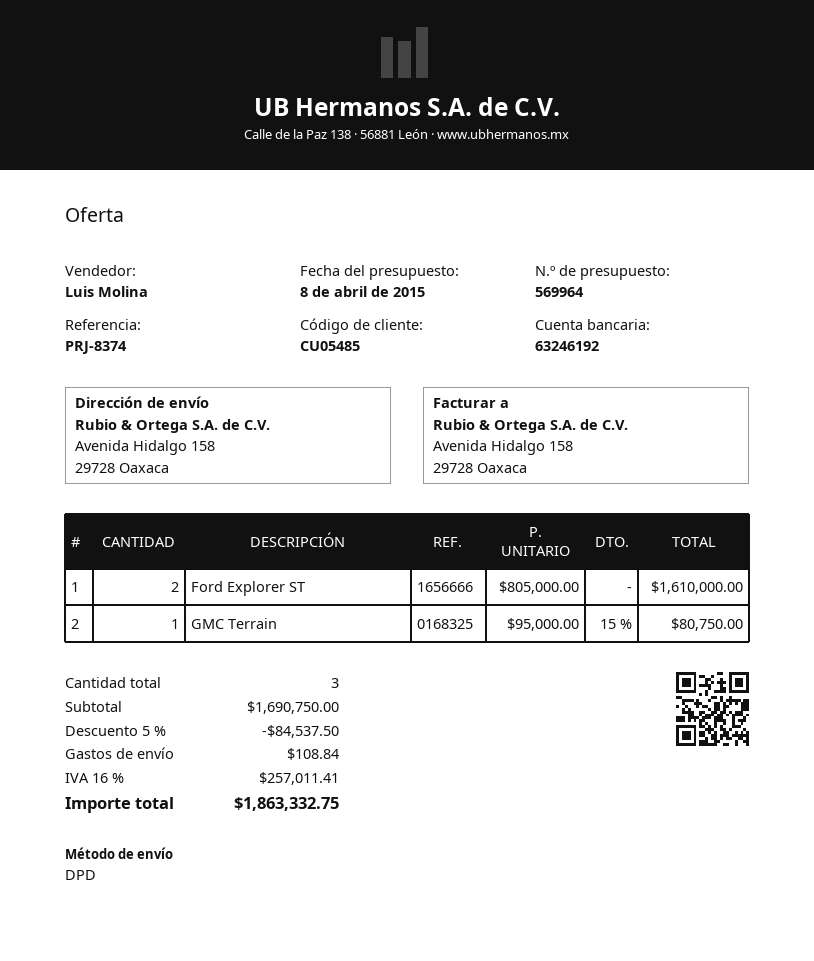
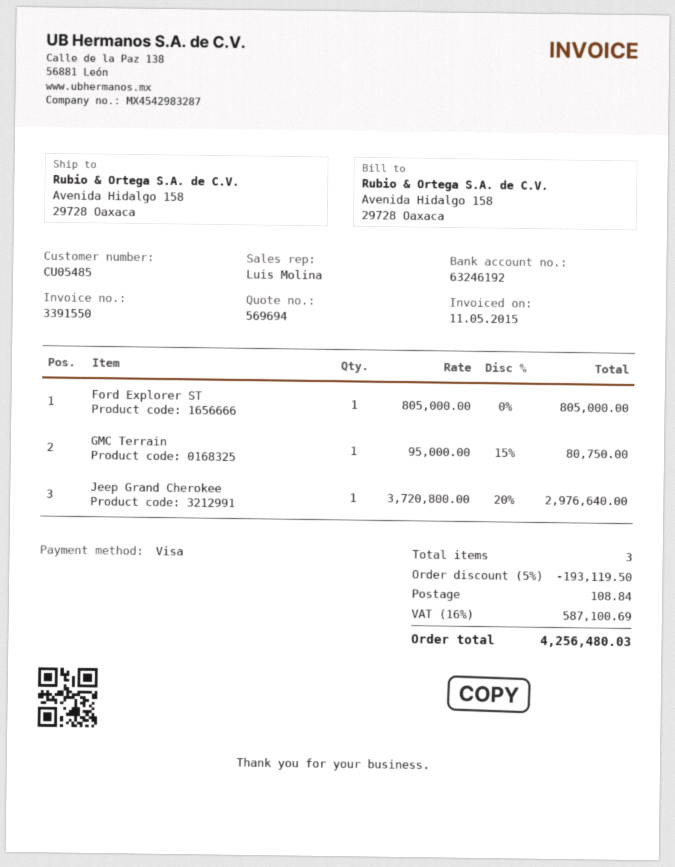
quote number: 569964 -> 569694
Ford Explorer ST: 2 x 805000.00 = 1610000.00 -> 1 x 805000.00 = 805000.00
Jeep Grand Cherokee: none -> 1 x 3720800.00 - 20% = 2976640.00
discount: 5% = 84537.50 -> 5% = 193119.50
tax: 16% = 257011.41 -> 16% = 587100.69
total: 1863332.75 -> 4256480.03

